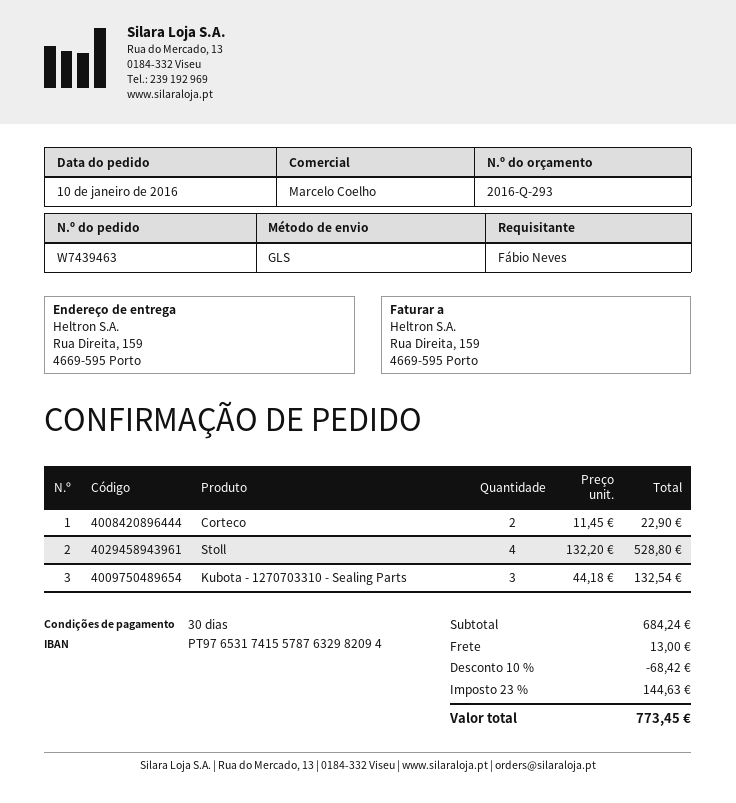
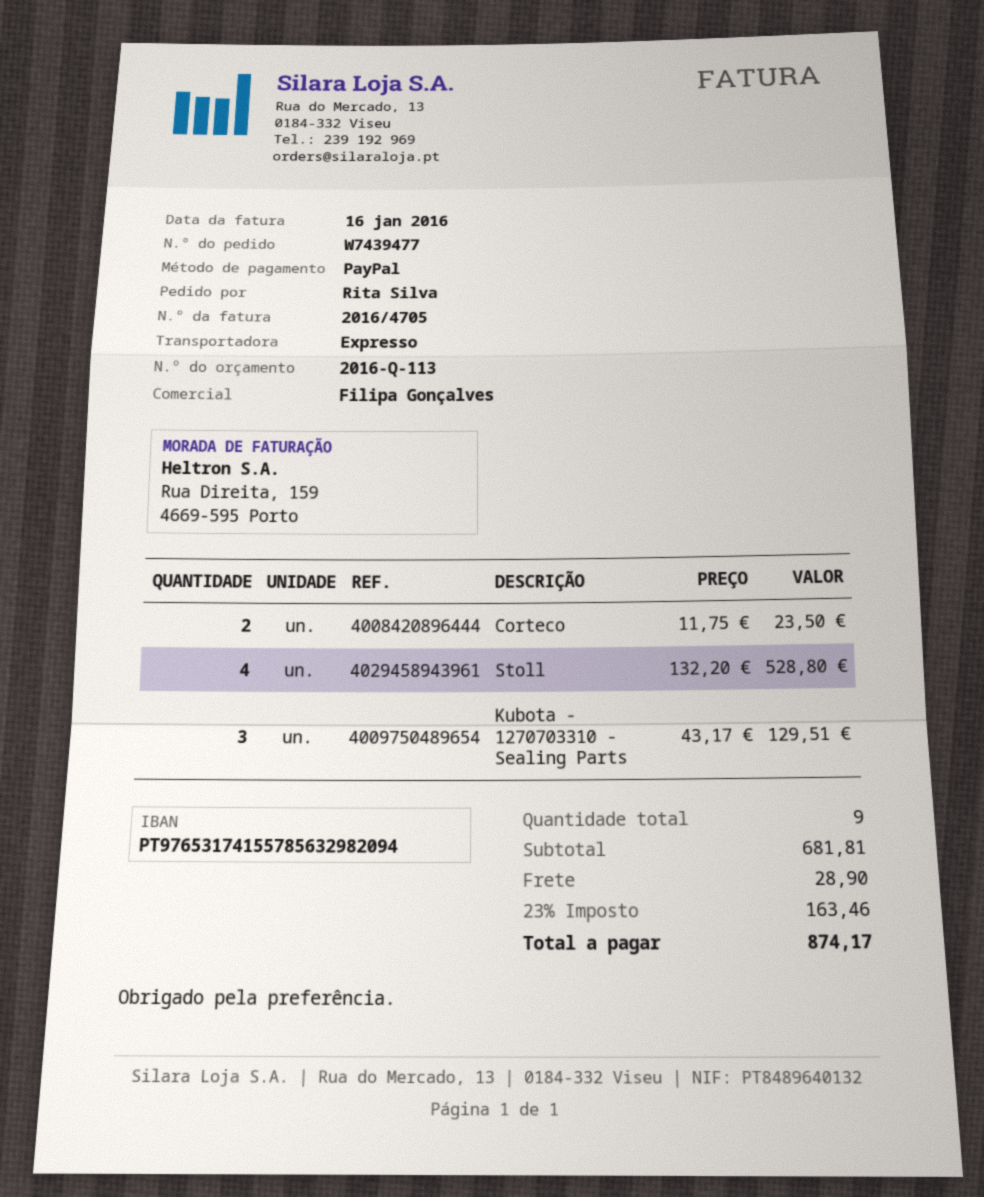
quote number: 2016-Q-293 -> 2016-Q-113
order number: W7439463 -> W7439477
ordered by: Fábio Neves -> Rita Silva
sales rep: Marcelo Coelho -> Filipa Gonçalves
bank account: PT97653174155787632982094 -> PT97653174155785632982094
shipping method: GLS -> express
Corteco: 2 x 11.45 = 22.90 -> 2 x 11.75 = 23.50
Kubota - 1270703310 - Sealing Parts: 3 x 44.18 = 132.54 -> 3 x 43.17 = 129.51
subtotal: 684.24 -> 681.81
discount: 10% = 68.42 -> none
shipping: 13.00 -> 28.90
tax: 23% = 144.63 -> 23% = 163.46
total: 773.45 -> 874.17

